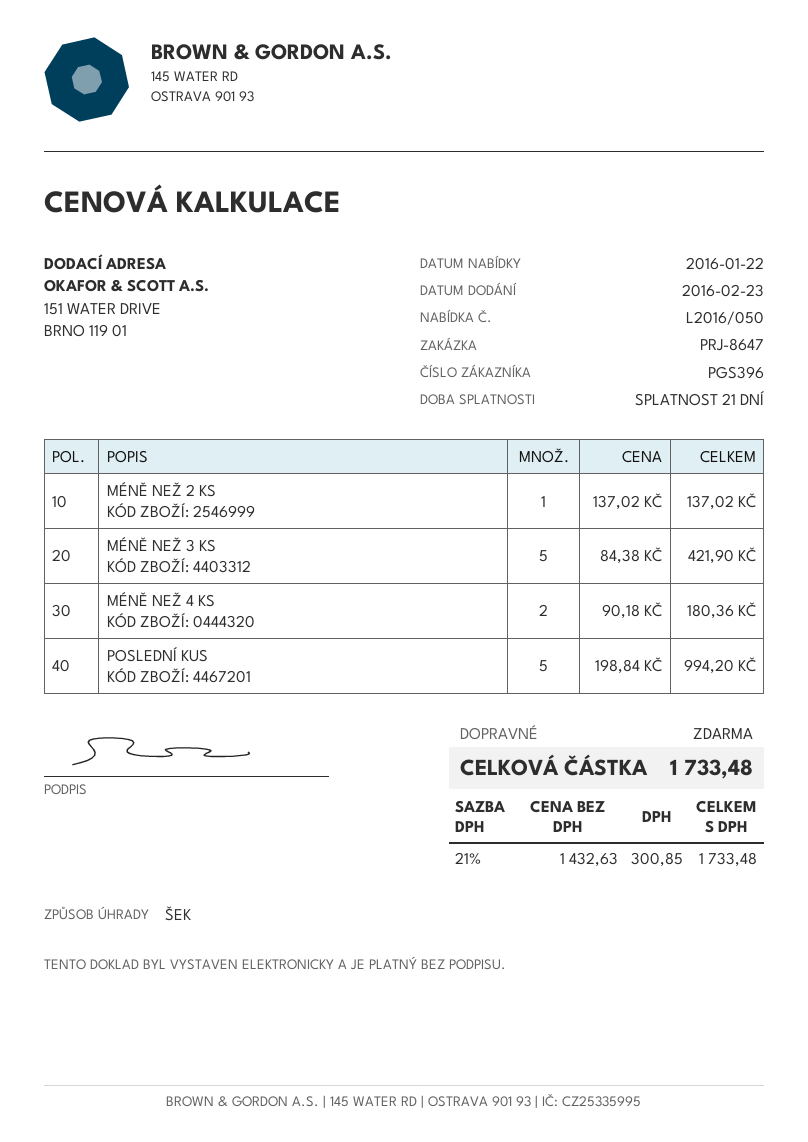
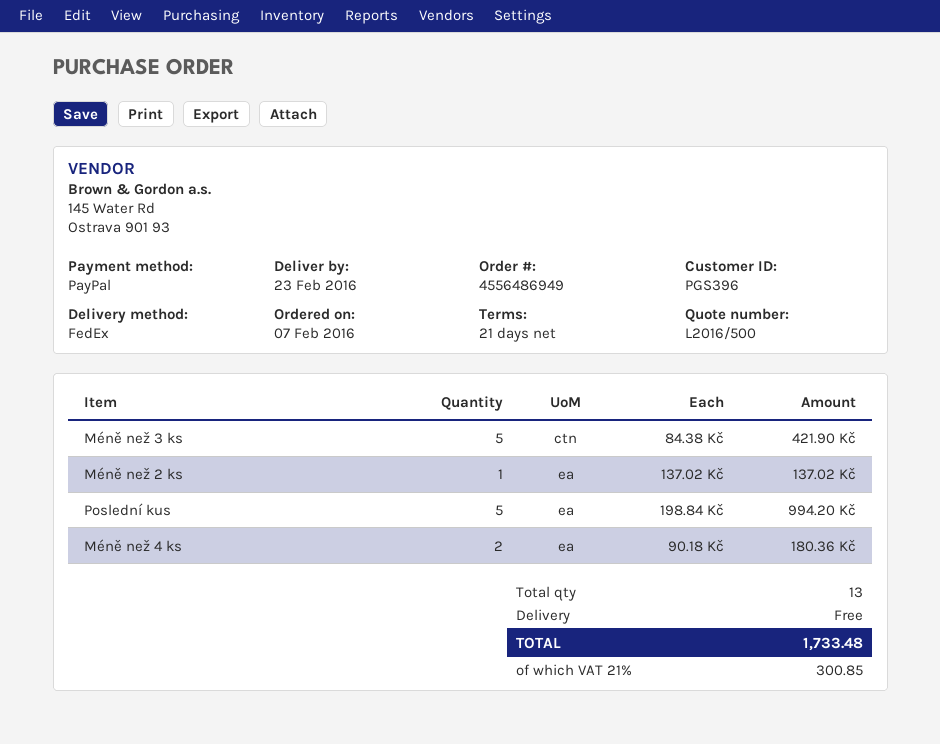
quote number: L2016/050 -> L2016/500
payment method: cheque -> PayPal

